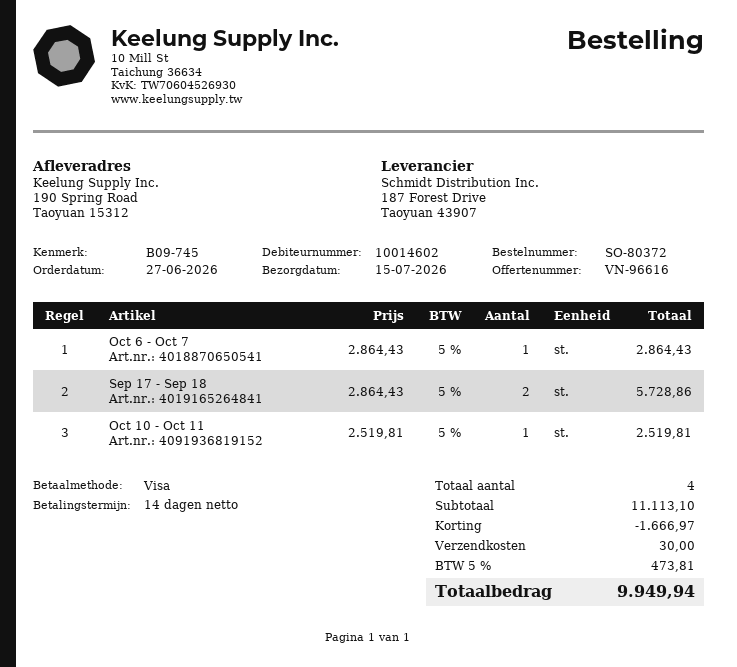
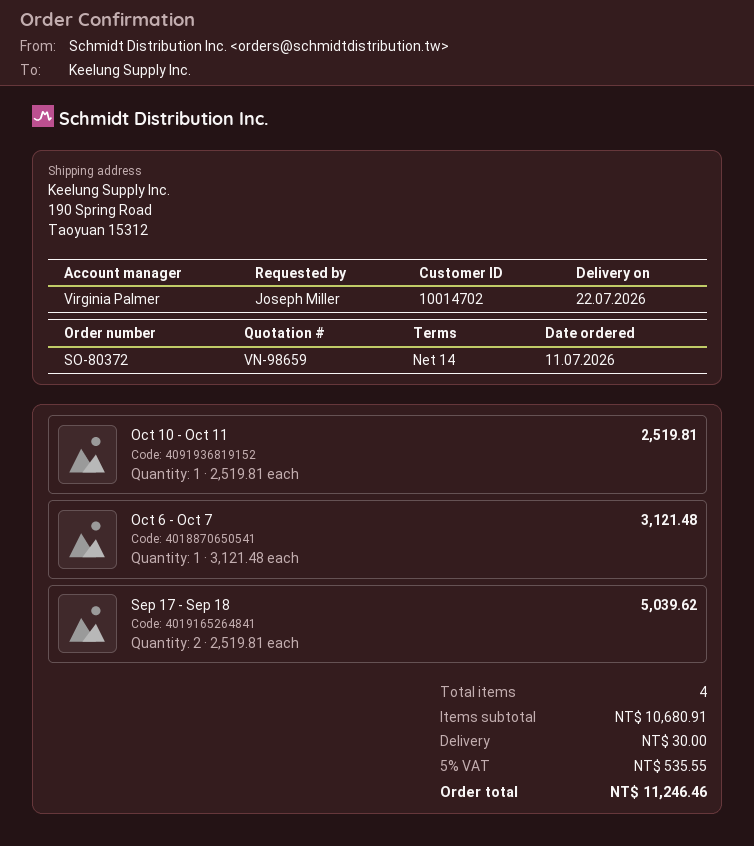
quote number: VN-96616 -> VN-98659
order date: 2026-06-27 -> 2026-07-11
delivery date: 2026-07-15 -> 2026-07-22
customer number: 10014602 -> 10014702
Oct 6 - Oct 7: 1 x 2864.43 = 2864.43 -> 1 x 3121.48 = 3121.48
Sep 17 - Sep 18: 2 x 2864.43 = 5728.86 -> 2 x 2519.81 = 5039.62
subtotal: 11113.10 -> 10680.91
discount: 1666.97 -> none
tax: 5% = 473.81 -> 5% = 535.55
total: 9949.94 -> 11246.46

